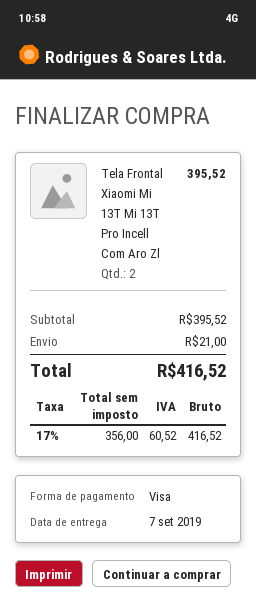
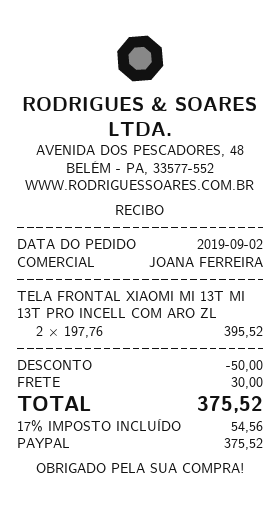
payment method: Visa -> PayPal
discount: none -> 50.00
shipping: 21.00 -> 30.00
tax: 17% = 60.52 -> 17% = 54.56
total: 416.52 -> 375.52

